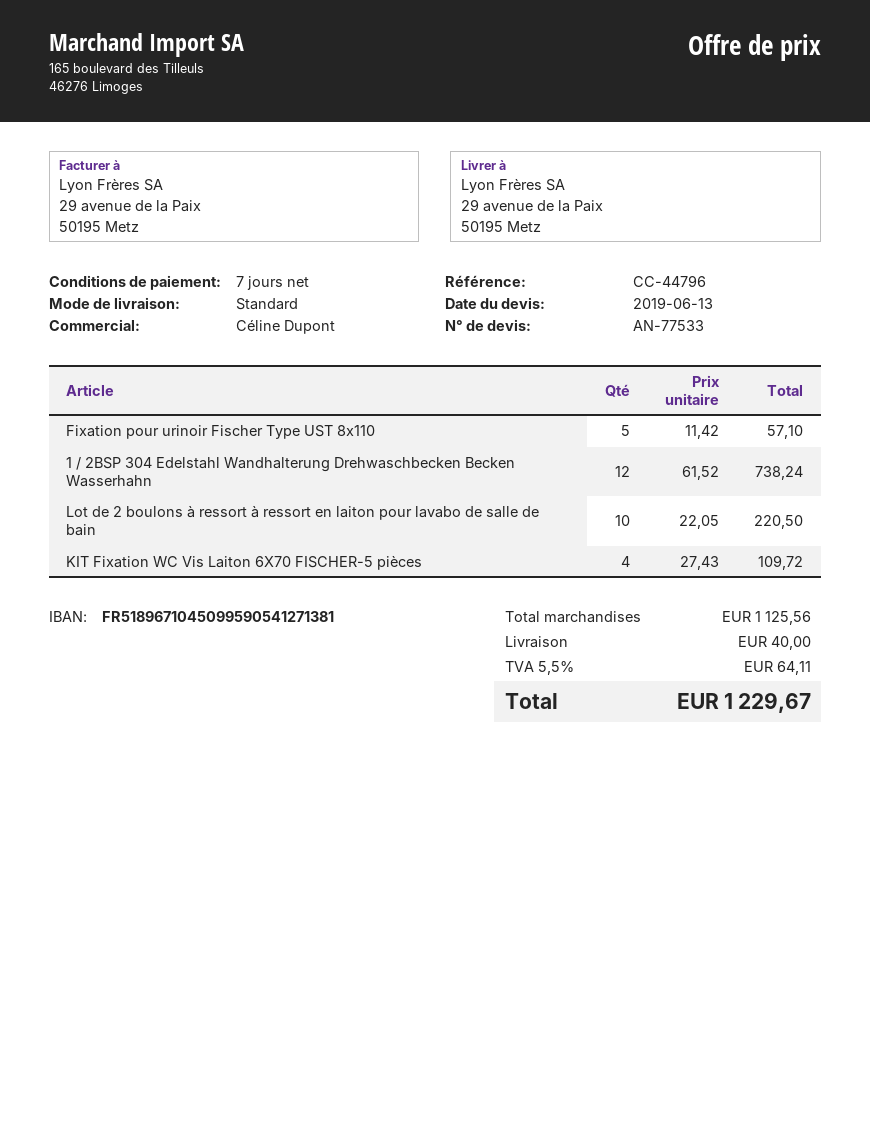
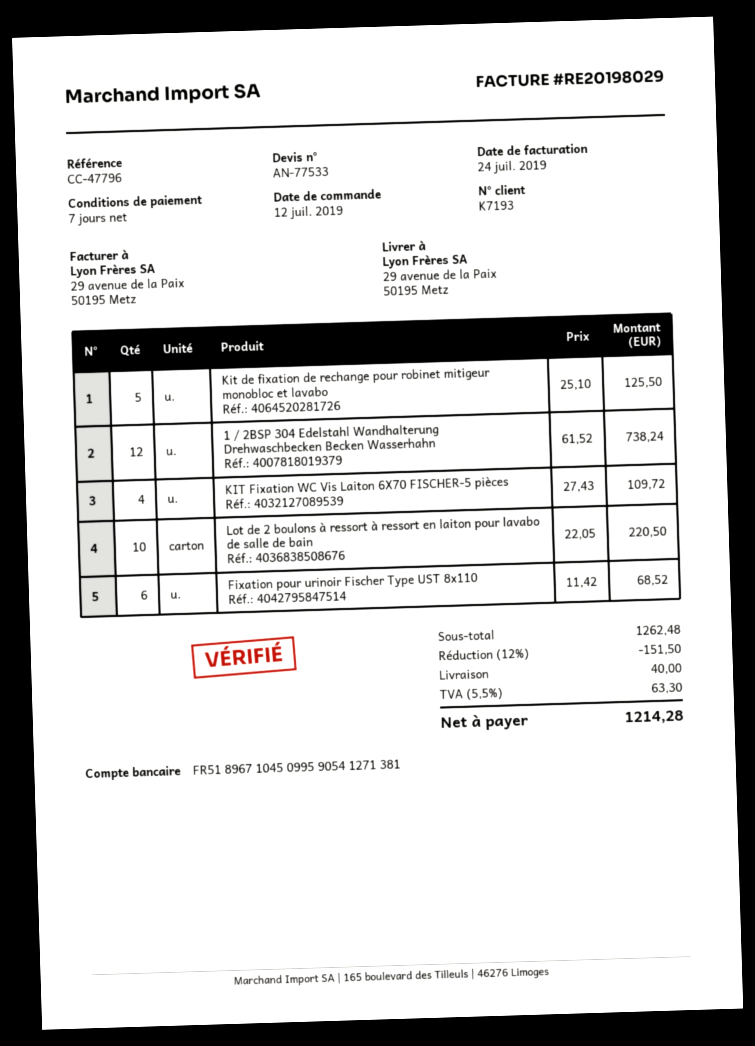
reference: CC-44796 -> CC-47796
Fixation pour urinoir Fischer Type UST 8x110: 5 x 11.42 = 57.10 -> 6 x 11.42 = 68.52
Kit de fixation de rechange pour robinet mitigeur monobloc et lavabo: none -> 5 x 25.10 = 125.50
subtotal: 1125.56 -> 1262.48
discount: none -> 12% = 151.50
tax: 5.5% = 64.11 -> 5.5% = 63.30
total: 1229.67 -> 1214.28

